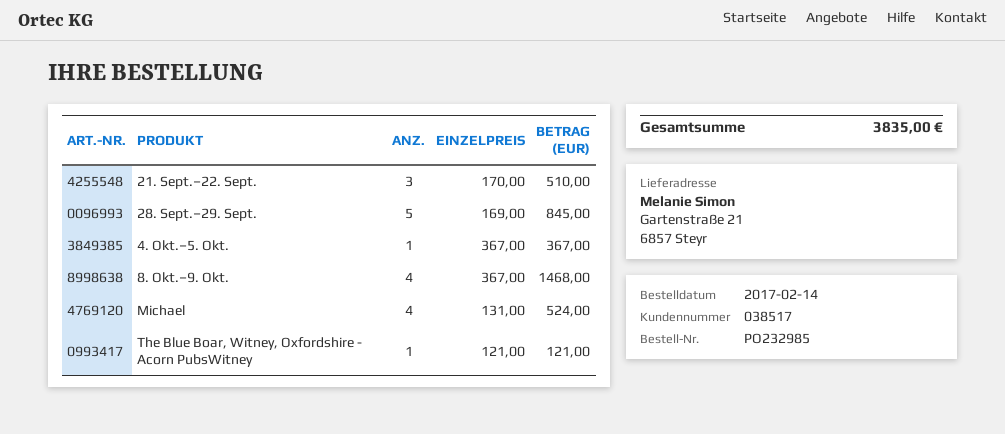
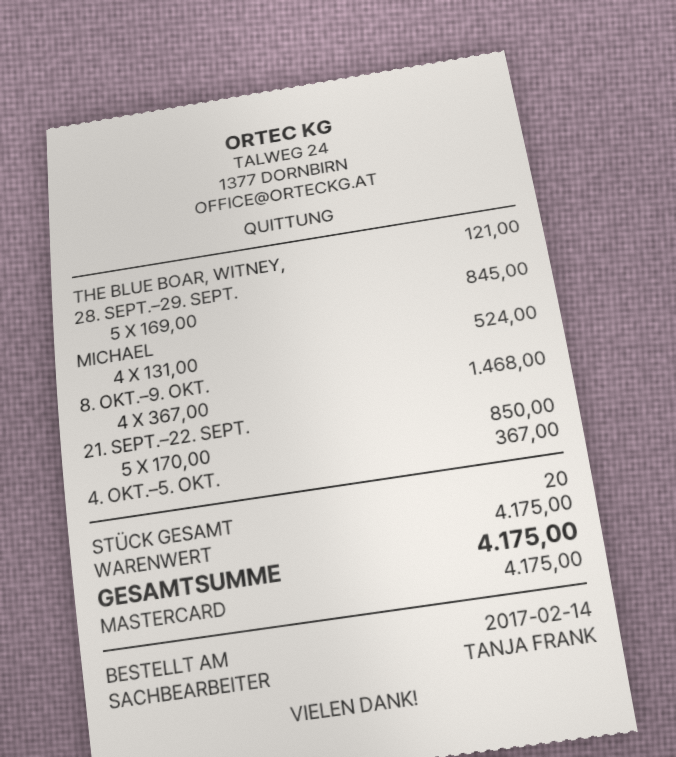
21. Sept.–22. Sept.: 3 x 170.00 = 510.00 -> 5 x 170.00 = 850.00
total: 3835.00 -> 4175.00

